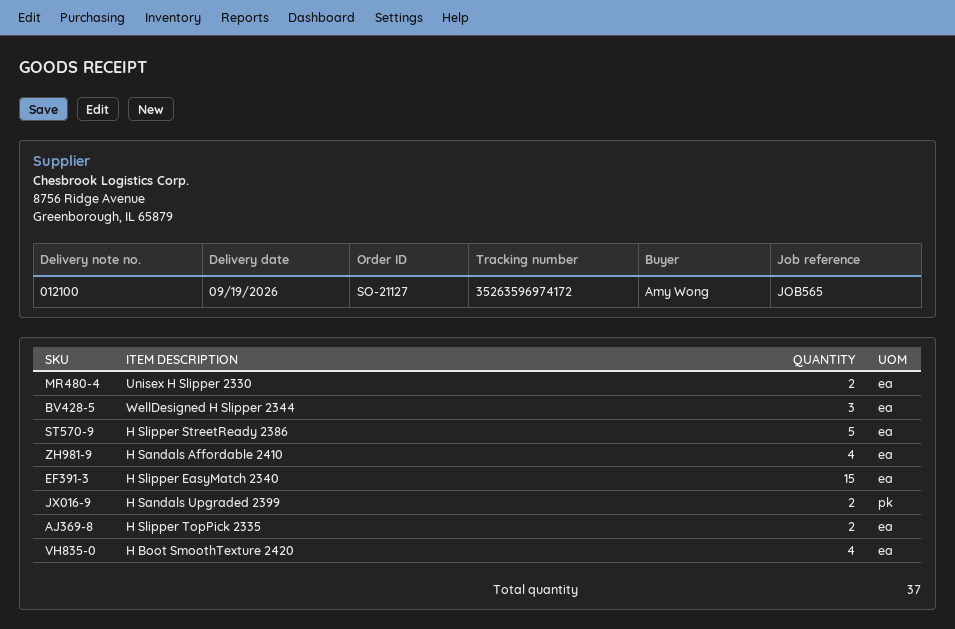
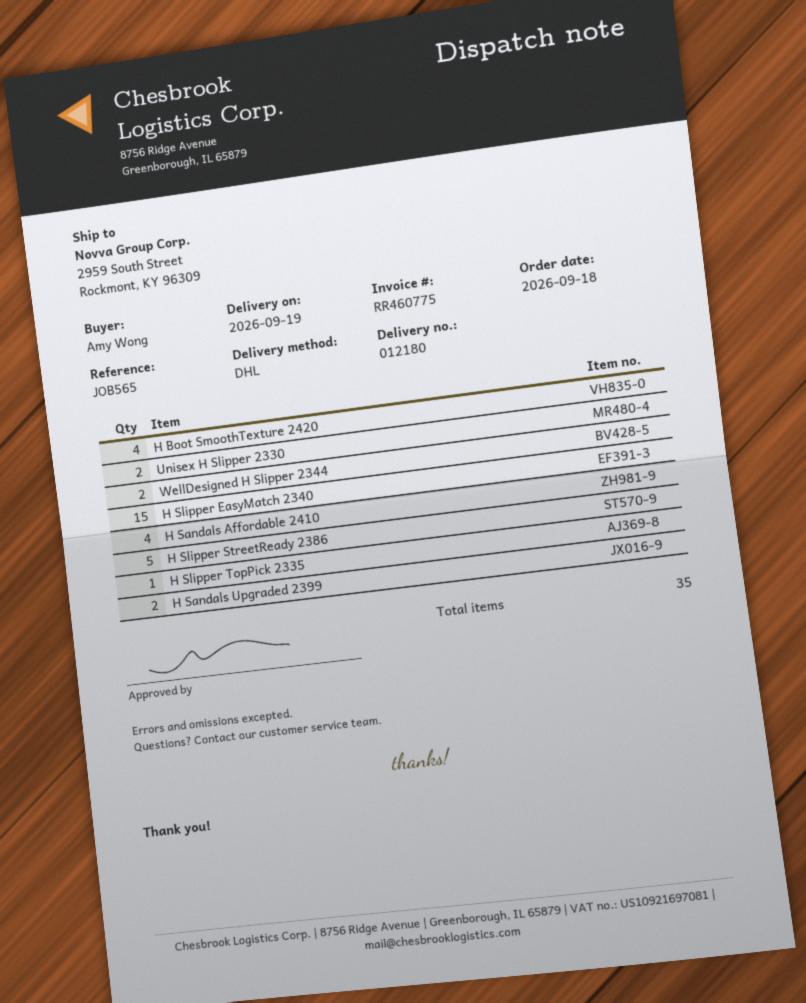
delivery note number: 012100 -> 012180
WellDesigned H Slipper 2344: 3 -> 2
H Slipper TopPick 2335: 2 -> 1
total quantity: 37 -> 35

